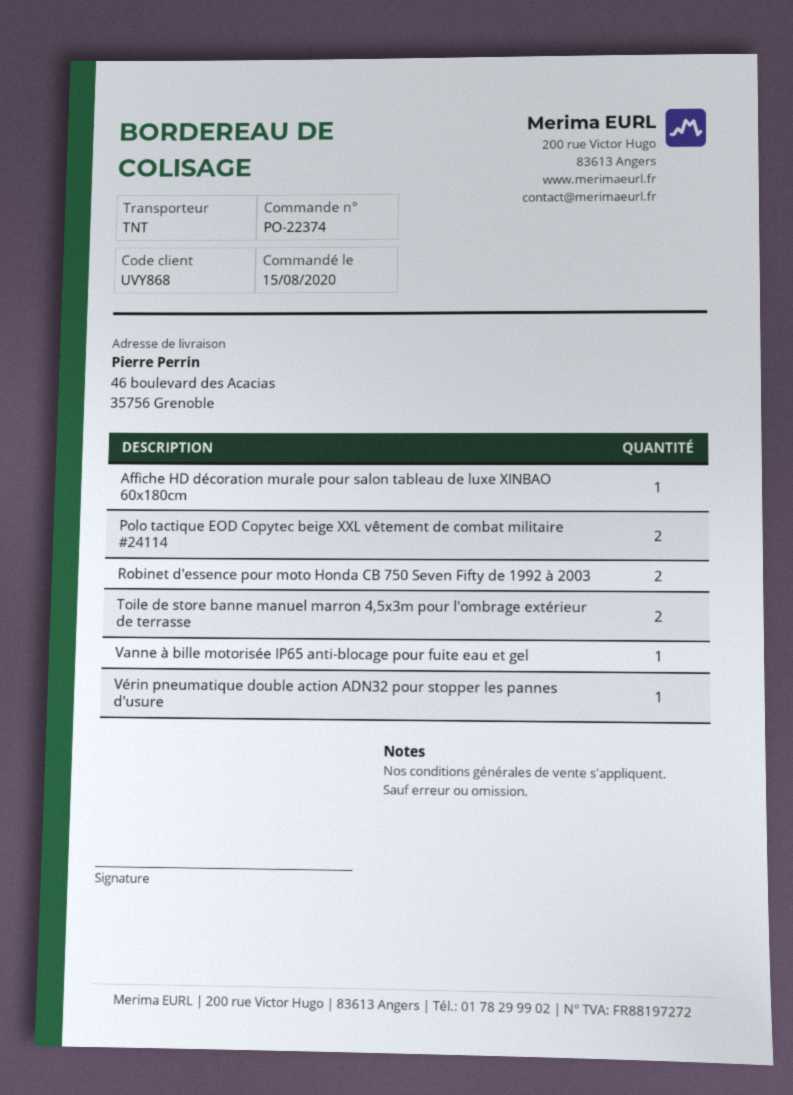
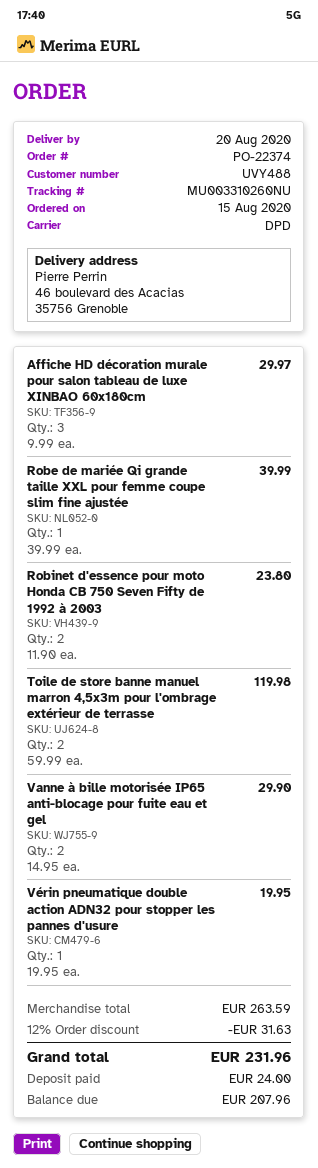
customer number: UVY868 -> UVY488
shipping method: TNT -> DPD
Affiche HD décoration murale pour salon tableau de luxe XINBAO 60x180cm: 1 -> 3
Polo tactique EOD Copytec beige XXL vêtement de combat militaire #24114: 2 -> none
Vanne à bille motorisée IP65 anti-blocage pour fuite eau et gel: 1 -> 2
Robe de mariée Qi grande taille XXL pour femme coupe slim fine ajustée: none -> 1

